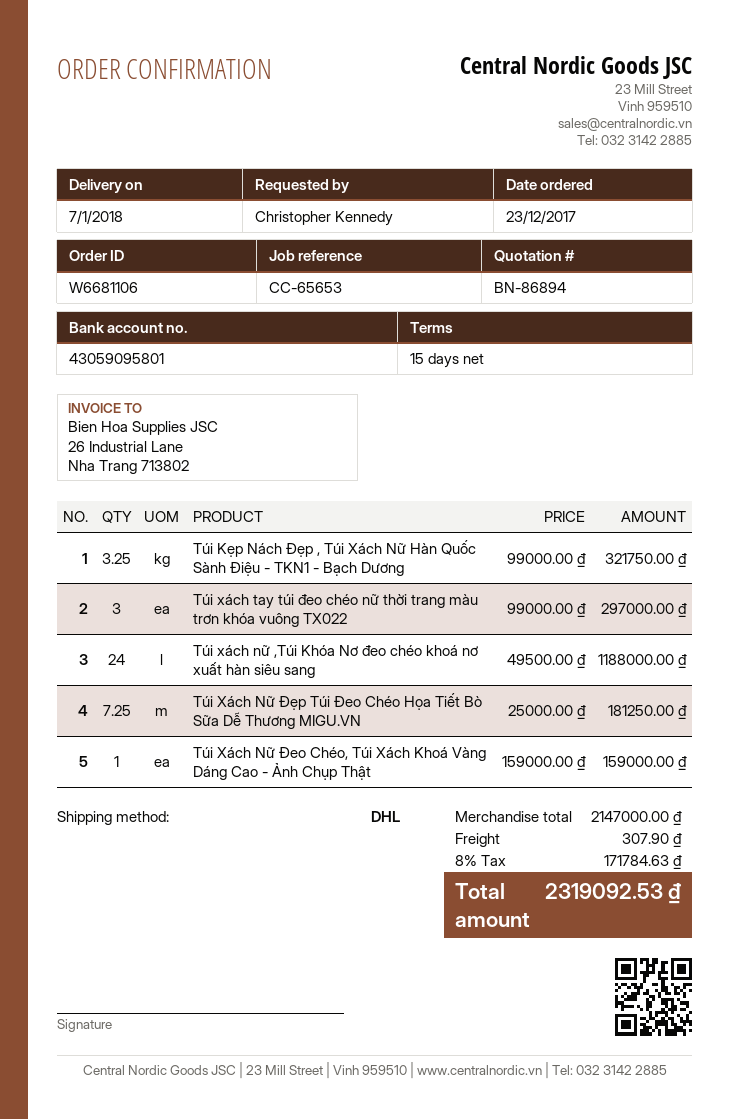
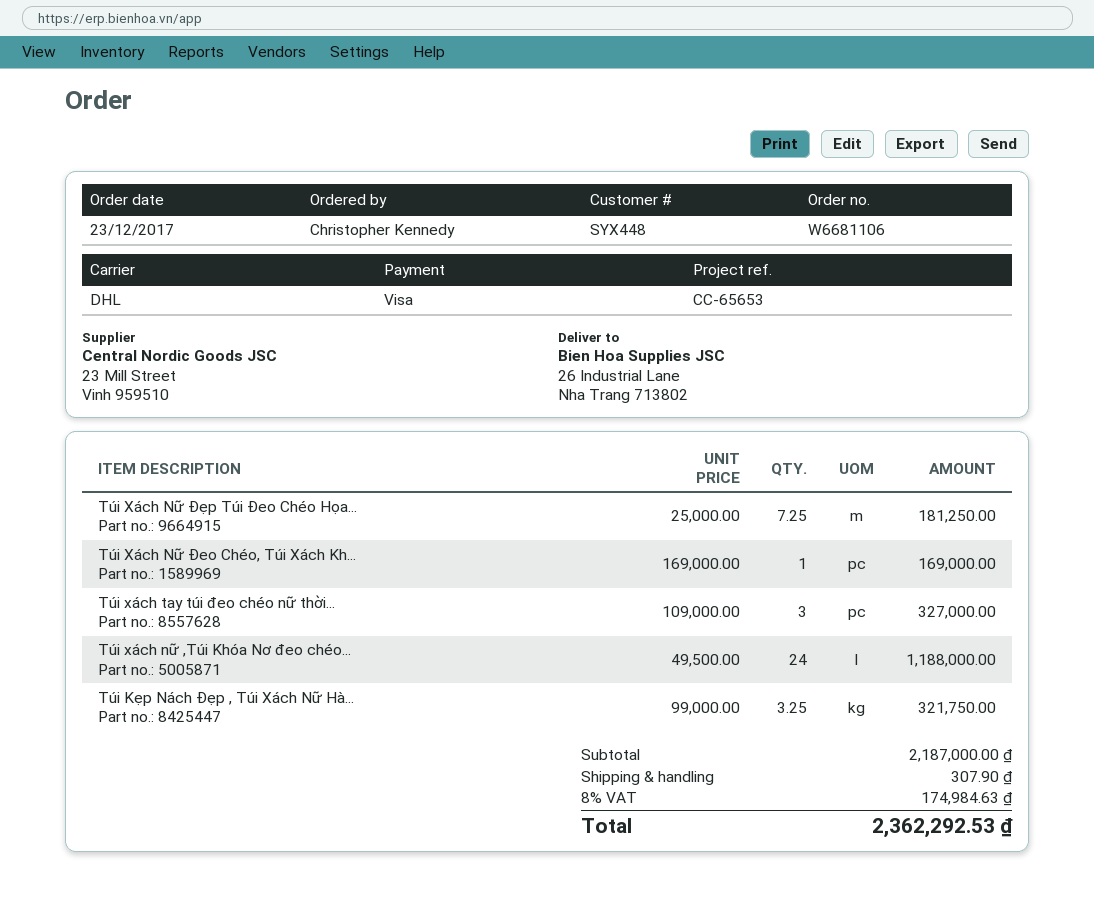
Túi xách tay túi đeo chéo nữ thời trang màu trơn khóa vuông TX022: 3 x 99000.00 = 297000.00 -> 3 x 109000.00 = 327000.00
Túi Xách Nữ Đeo Chéo, Túi Xách Khoá Vàng Dáng Cao - Ảnh Chụp Thật: 1 x 159000.00 = 159000.00 -> 1 x 169000.00 = 169000.00
subtotal: 2147000.00 -> 2187000.00
tax: 8% = 171784.63 -> 8% = 174984.63
total: 2319092.53 -> 2362292.53

